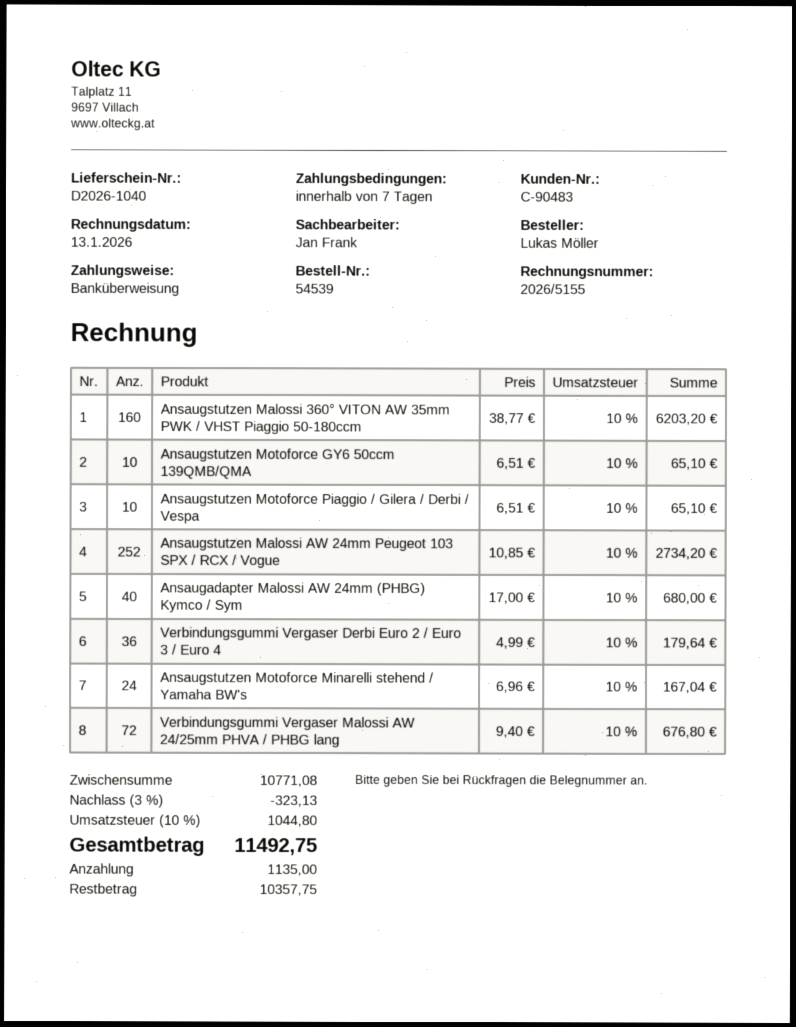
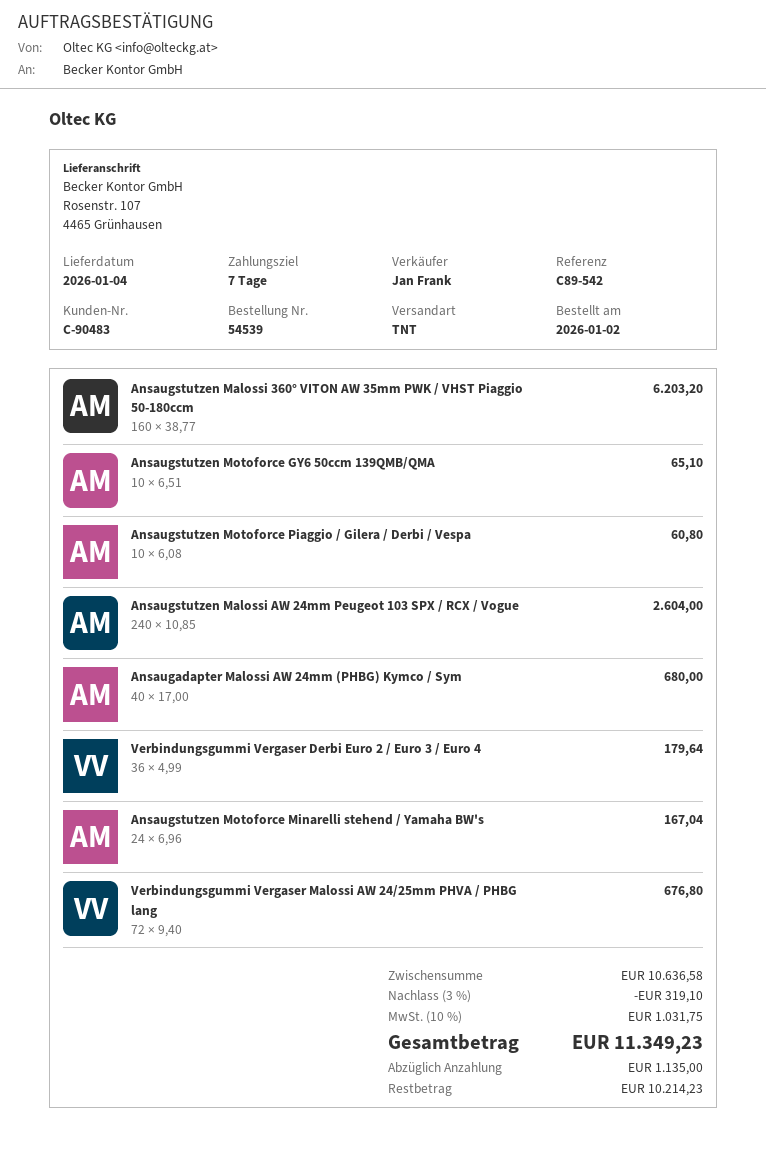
Ansaugstutzen Motoforce Piaggio / Gilera / Derbi / Vespa: 10 x 6.51 = 65.10 -> 10 x 6.08 = 60.80
Ansaugstutzen Malossi AW 24mm Peugeot 103 SPX / RCX / Vogue: 252 x 10.85 = 2734.20 -> 240 x 10.85 = 2604.00
subtotal: 10771.08 -> 10636.58
discount: 3% = 323.13 -> 3% = 319.10
tax: 10% = 1044.80 -> 10% = 1031.75
total: 11492.75 -> 11349.23
balance: 10357.75 -> 10214.23

